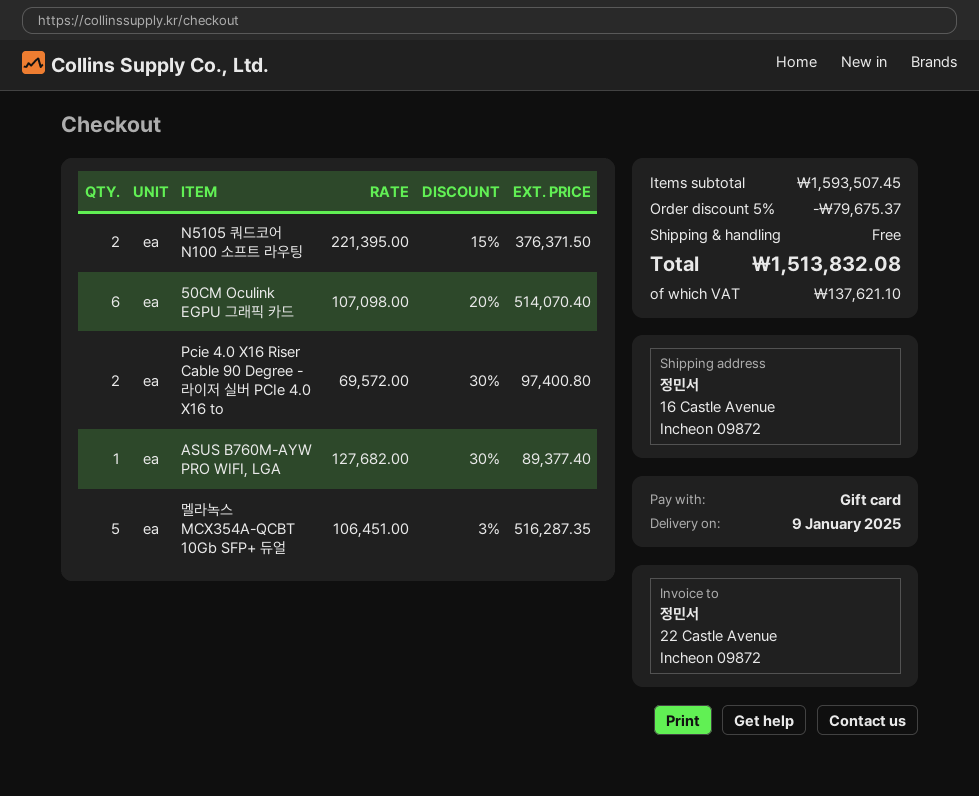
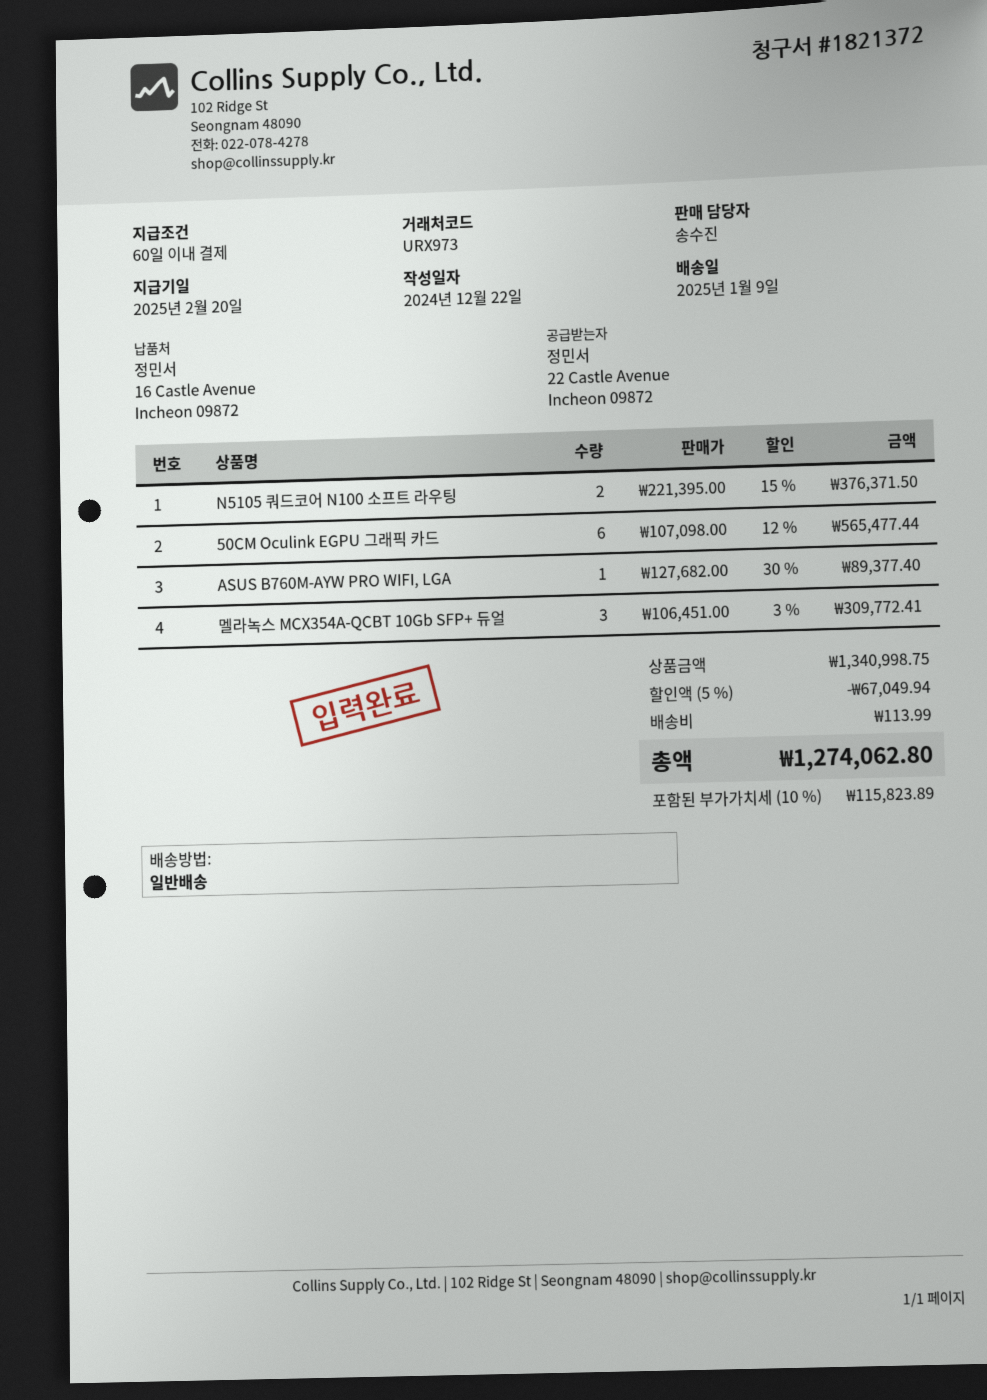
50CM Oculink EGPU 그래픽 카드: 6 x 107098.00 - 20% = 514070.40 -> 6 x 107098.00 - 12% = 565477.44
Pcie 4.0 X16 Riser Cable 90 Degree - 라이저 실버 PCIe 4.0 X16 to: 2 x 69572.00 - 30% = 97400.80 -> none
멜라녹스 MCX354A-QCBT 10Gb SFP+ 듀얼: 5 x 106451.00 - 3% = 516287.35 -> 3 x 106451.00 - 3% = 309772.41
subtotal: 1593507.45 -> 1340998.75
discount: 5% = 79675.37 -> 5% = 67049.94
shipping: 0.00 -> 113.99
tax: 137621.10 -> 115823.89
total: 1513832.08 -> 1274062.80

